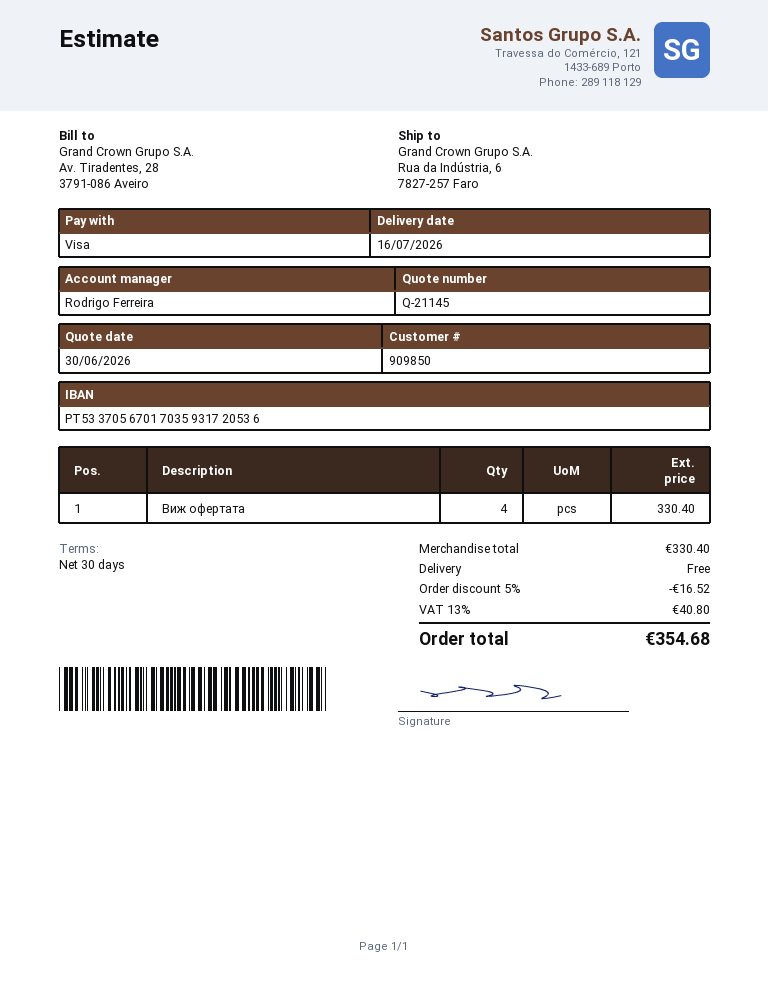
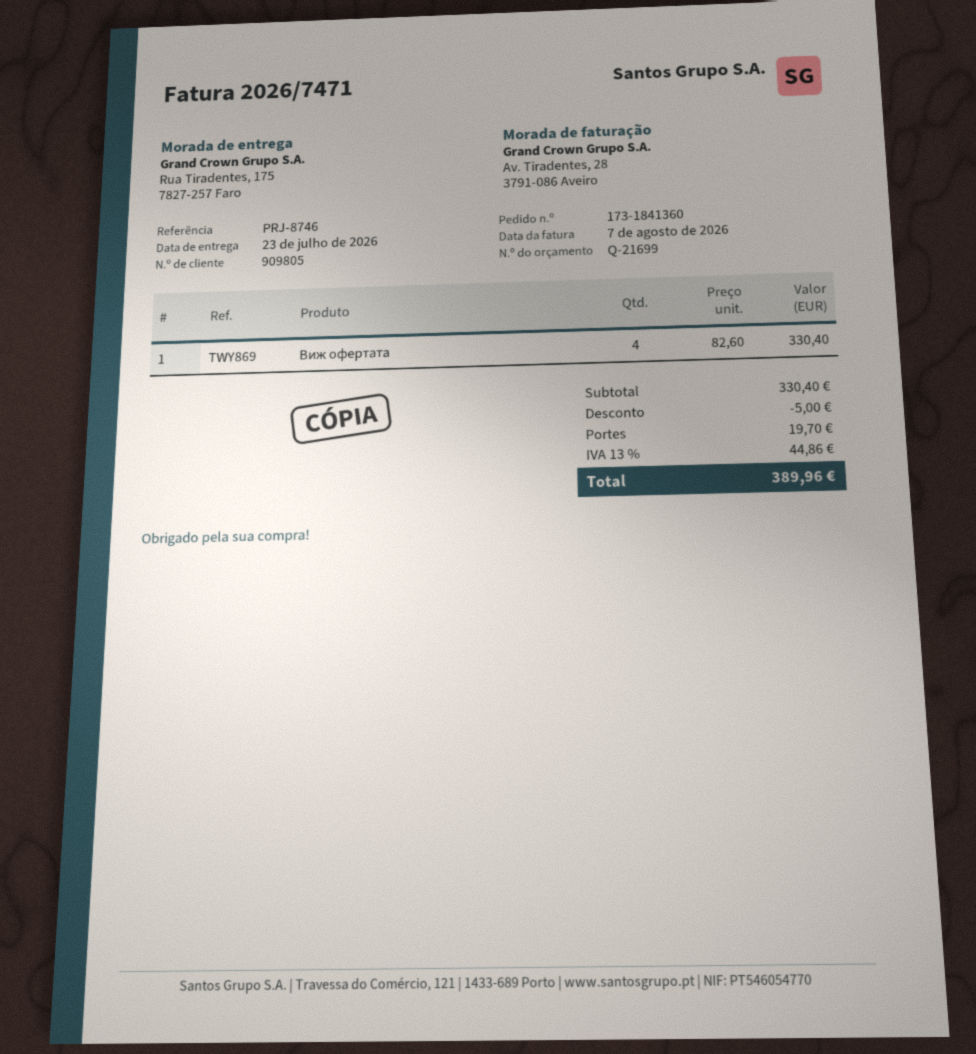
quote number: Q-21145 -> Q-21699
delivery date: 2026-07-16 -> 2026-07-23
customer number: 909850 -> 909805
ship to: Rua da Indústria, 6, 7827-257 Faro -> Rua Tiradentes, 175, 7827-257 Faro
discount: 16.52 -> 5.00
shipping: 0.00 -> 19.70
tax: 13% = 40.80 -> 13% = 44.86
total: 354.68 -> 389.96

